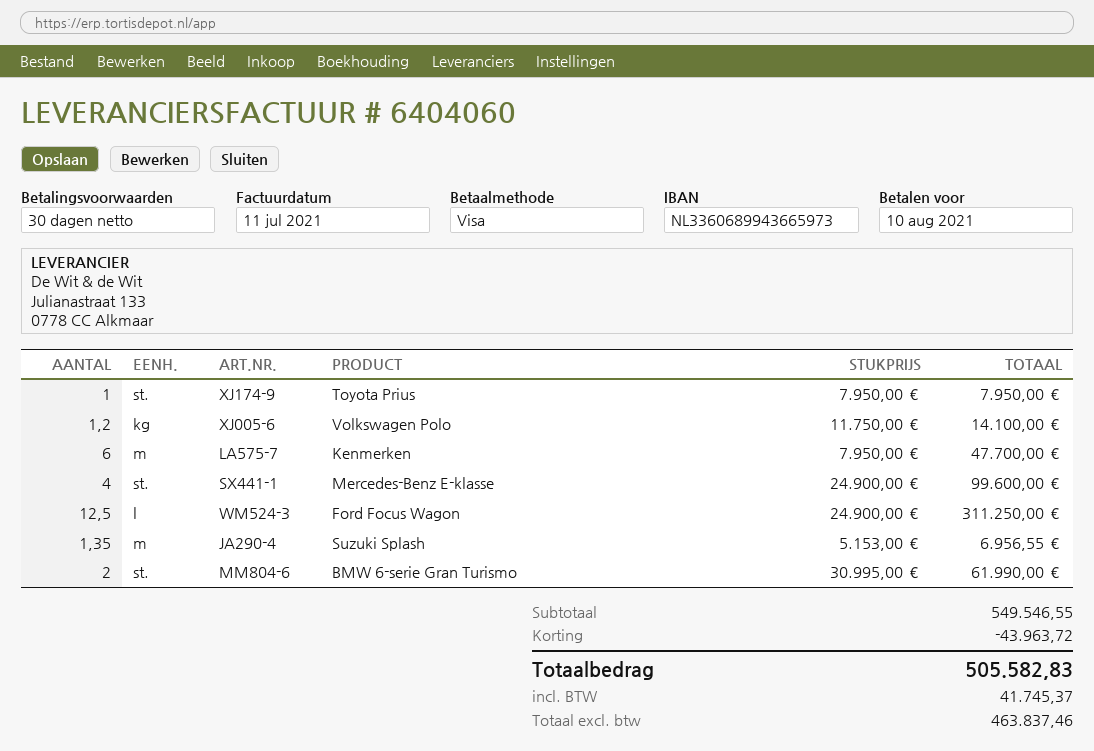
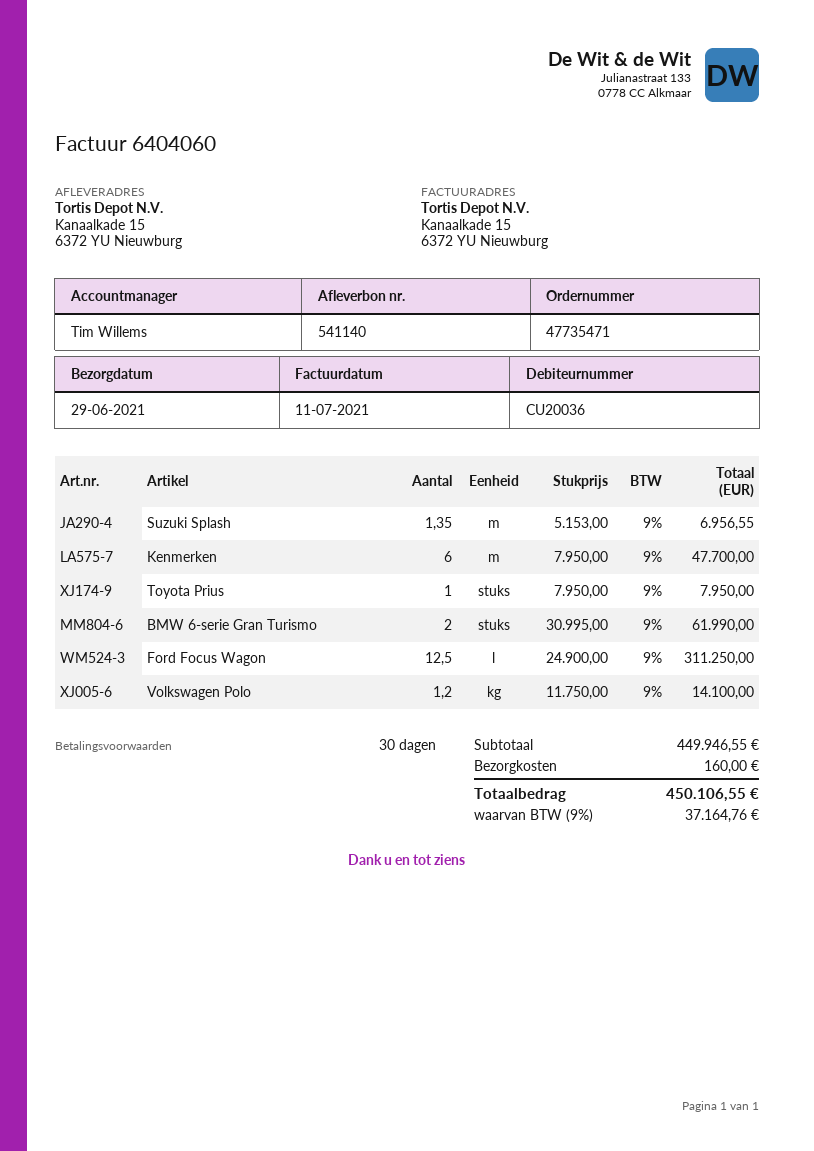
Mercedes-Benz E-klasse: 4 x 24900.00 = 99600.00 -> none
subtotal: 549546.55 -> 449946.55
discount: 43963.72 -> none
shipping: none -> 160.00
tax: 41745.37 -> 37164.76
total: 505582.83 -> 450106.55

